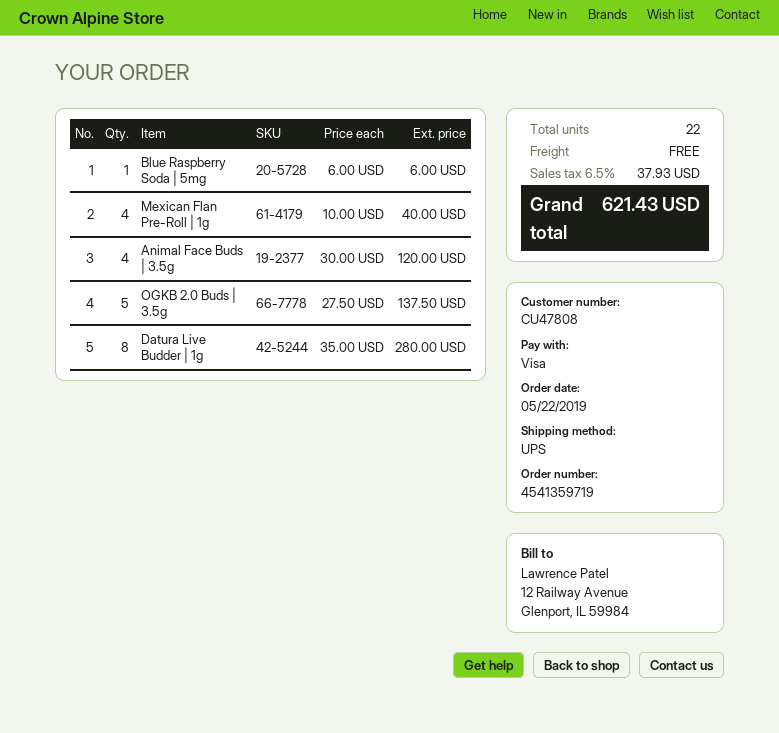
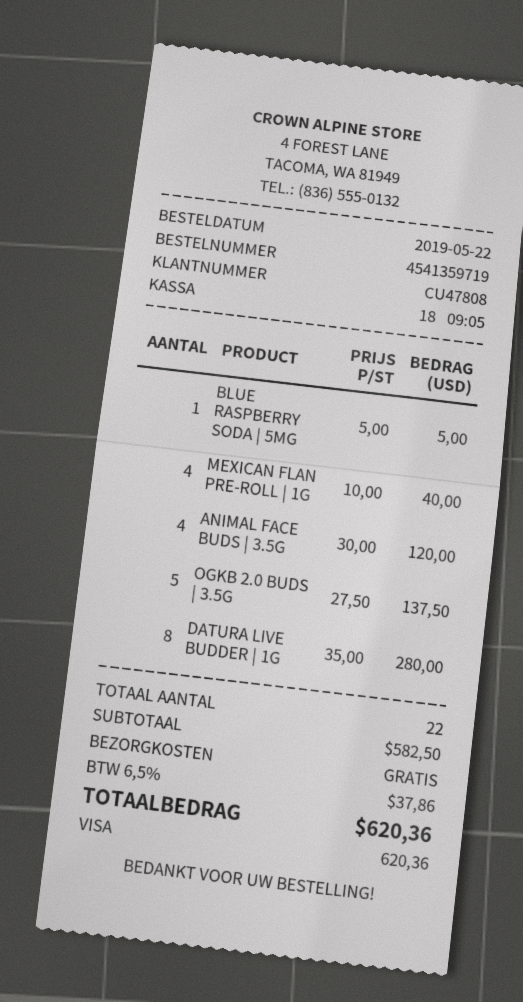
Blue Raspberry Soda | 5mg: 1 x 6.00 = 6.00 -> 1 x 5.00 = 5.00
tax: 6.5% = 37.93 -> 6.5% = 37.86
total: 621.43 -> 620.36

